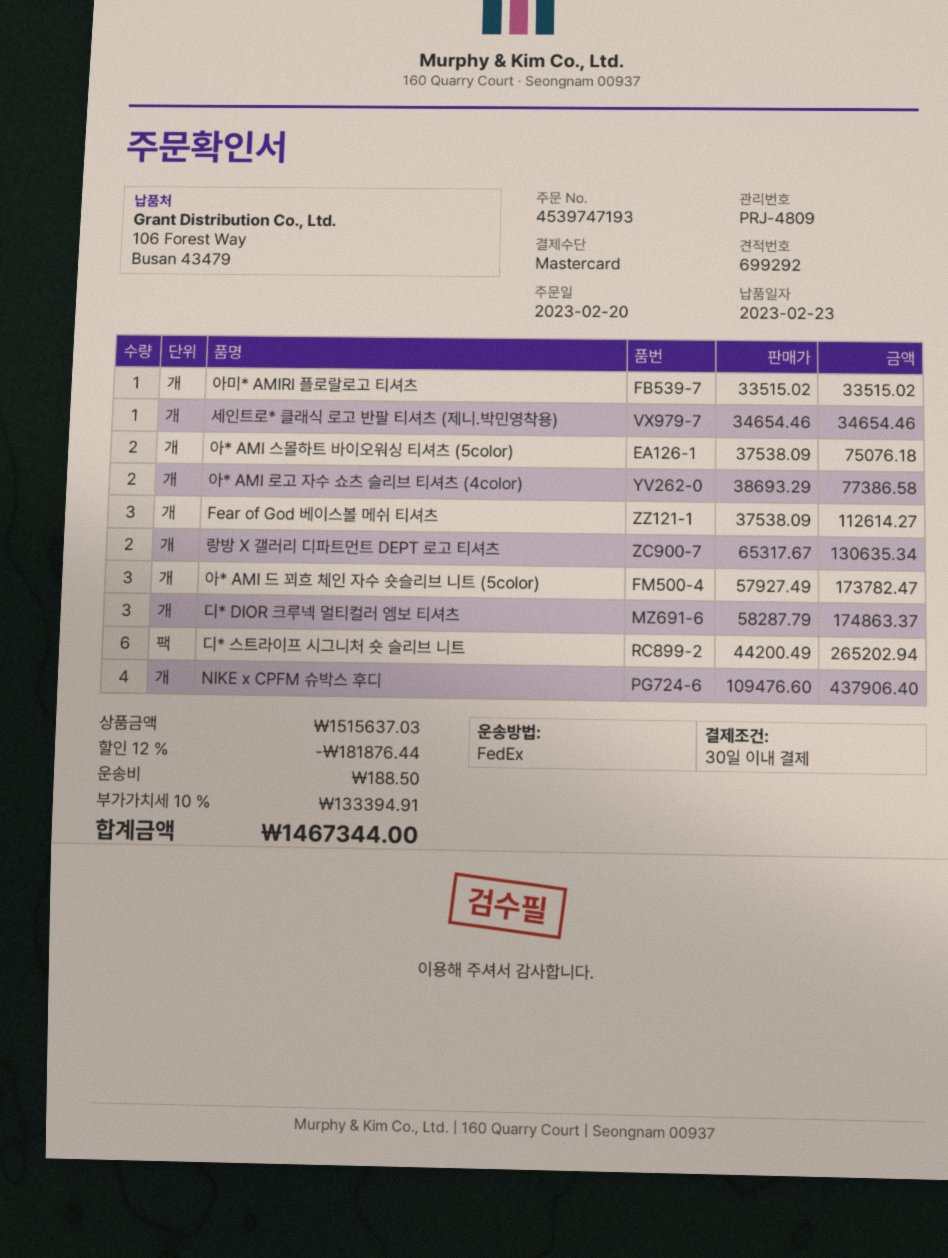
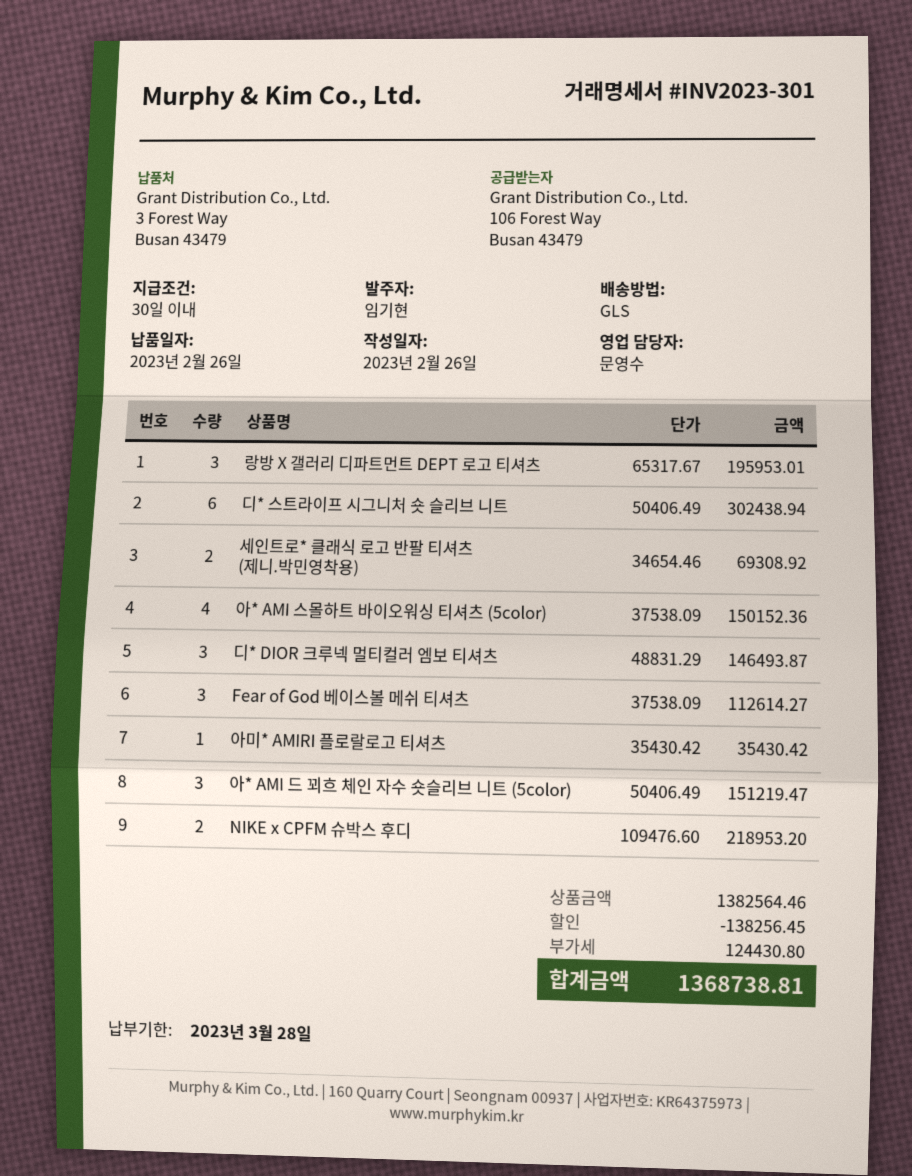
delivery date: 2023-02-23 -> 2023-02-26
shipping method: FedEx -> GLS
ship to: 106 Forest Way, Busan 43479 -> 3 Forest Way, Busan 43479
아미* AMIRI 플로랄로고 티셔츠: 1 x 33515.02 = 33515.02 -> 1 x 35430.42 = 35430.42
세인트로* 클래식 로고 반팔 티셔츠 (제니.박민영착용): 1 x 34654.46 = 34654.46 -> 2 x 34654.46 = 69308.92
아* AMI 스몰하트 바이오워싱 티셔츠 (5color): 2 x 37538.09 = 75076.18 -> 4 x 37538.09 = 150152.36
아* AMI 로고 자수 쇼츠 슬리브 티셔츠 (4color): 2 x 38693.29 = 77386.58 -> none
랑방 X 갤러리 디파트먼트 DEPT 로고 티셔츠: 2 x 65317.67 = 130635.34 -> 3 x 65317.67 = 195953.01
아* AMI 드 꾀흐 체인 자수 숏슬리브 니트 (5color): 3 x 57927.49 = 173782.47 -> 3 x 50406.49 = 151219.47
디* DIOR 크루넥 멀티컬러 엠보 티셔츠: 3 x 58287.79 = 174863.37 -> 3 x 48831.29 = 146493.87
디* 스트라이프 시그니처 숏 슬리브 니트: 6 x 44200.49 = 265202.94 -> 6 x 50406.49 = 302438.94
NIKE x CPFM 슈박스 후디: 4 x 109476.60 = 437906.40 -> 2 x 109476.60 = 218953.20
subtotal: 1515637.03 -> 1382564.46
discount: 181876.44 -> 138256.45
shipping: 188.50 -> none
tax: 133394.91 -> 124430.80
total: 1467344.00 -> 1368738.81

